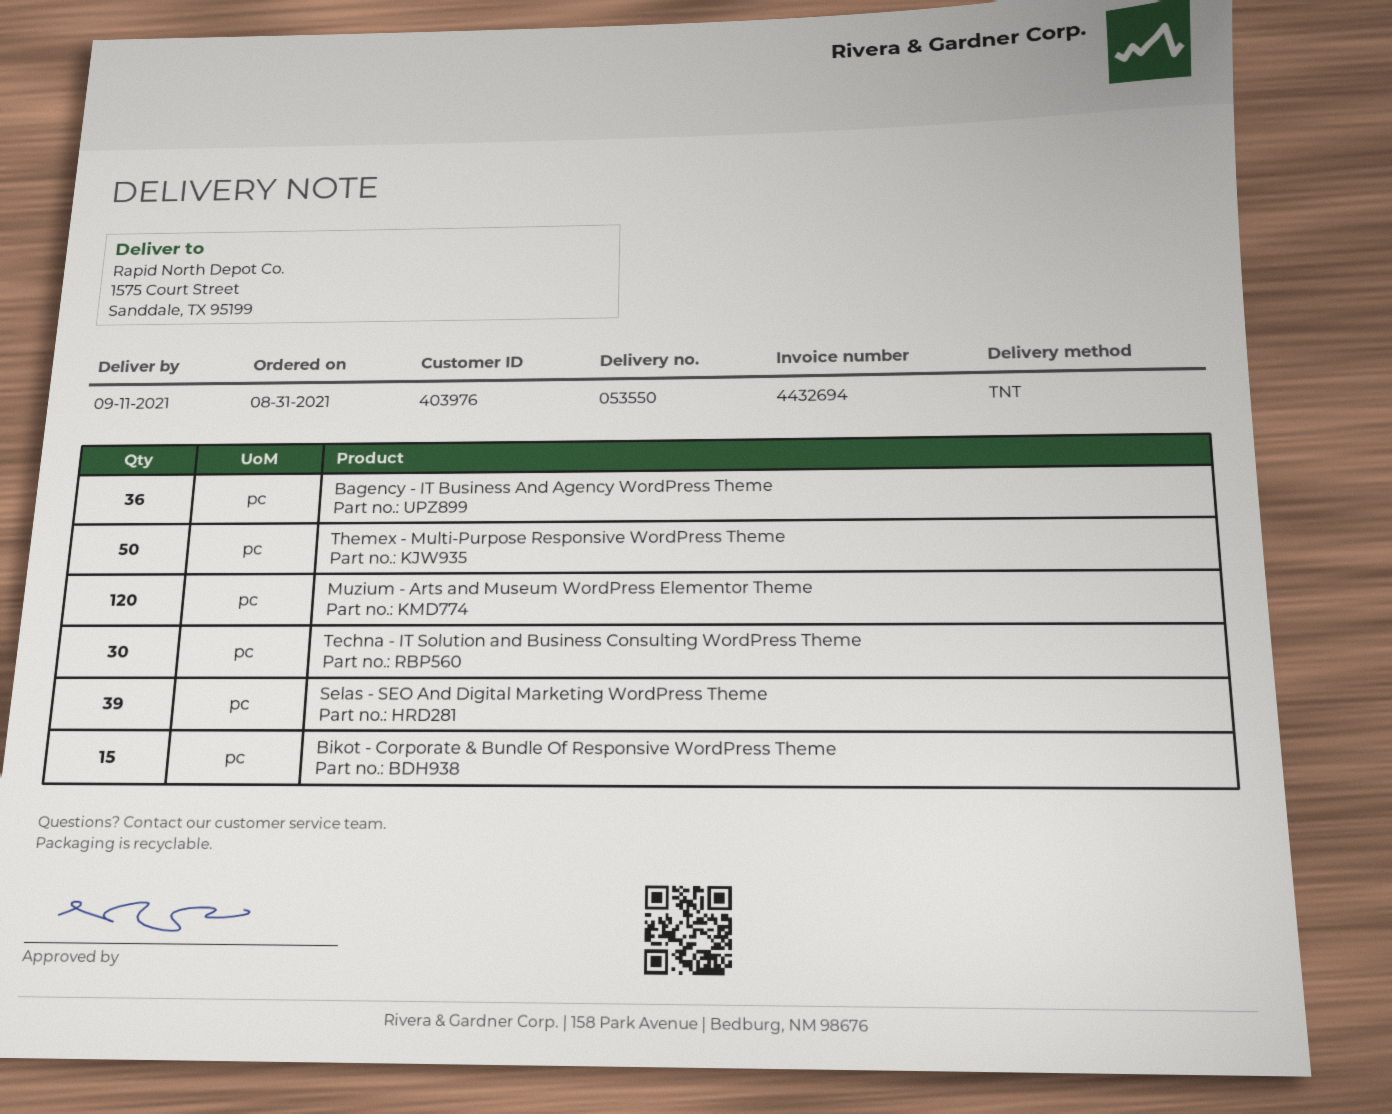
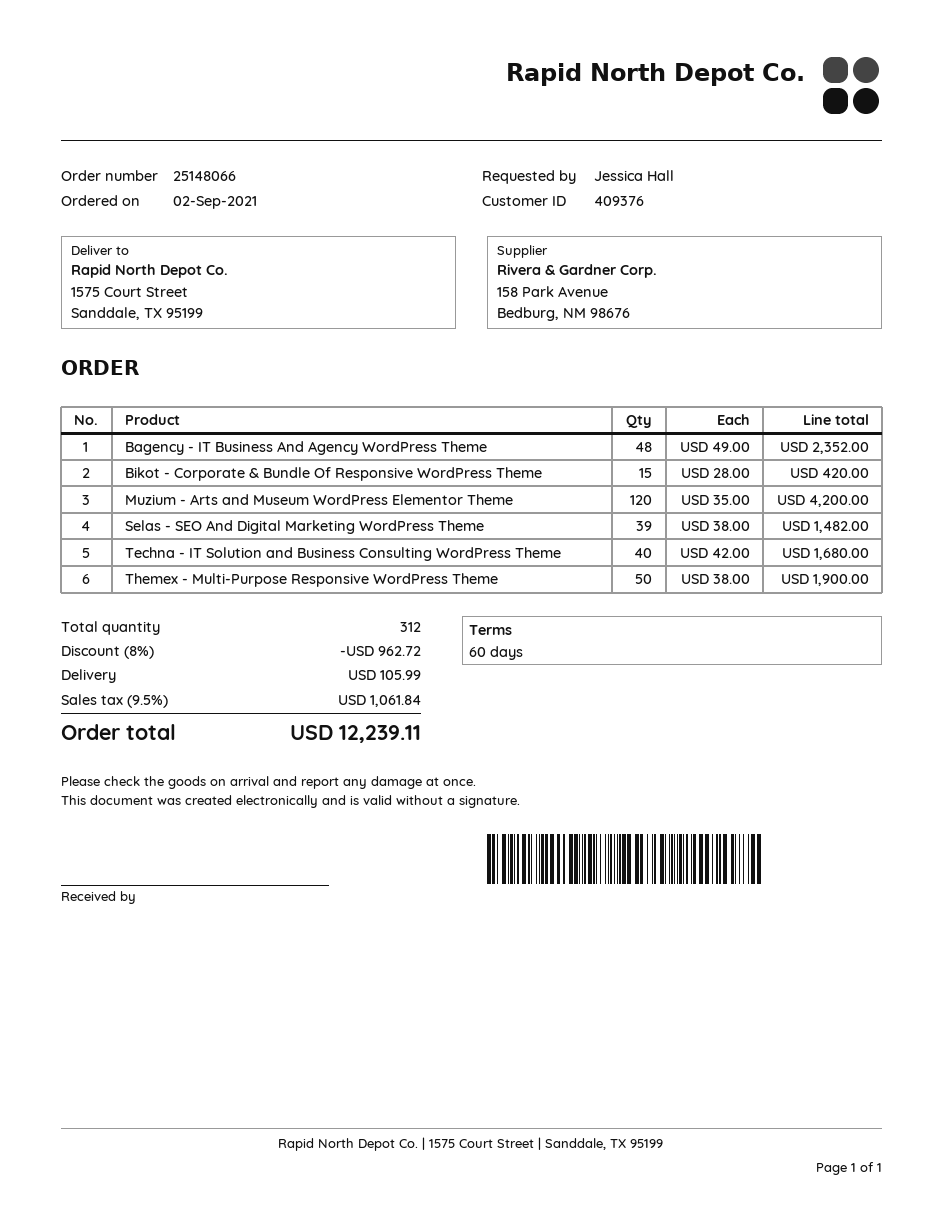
order date: 2021-08-31 -> 2021-09-02
customer number: 403976 -> 409376
Bagency - IT Business And Agency WordPress Theme: 36 -> 48
Techna - IT Solution and Business Consulting WordPress Theme: 30 -> 40

